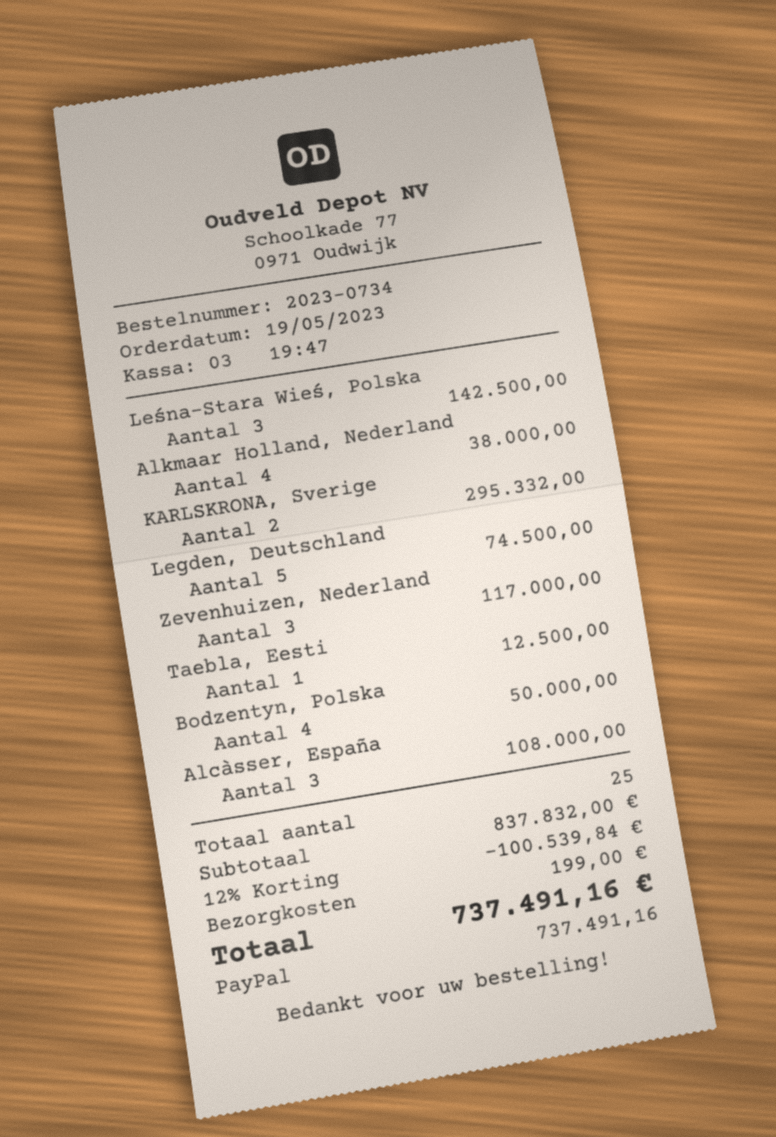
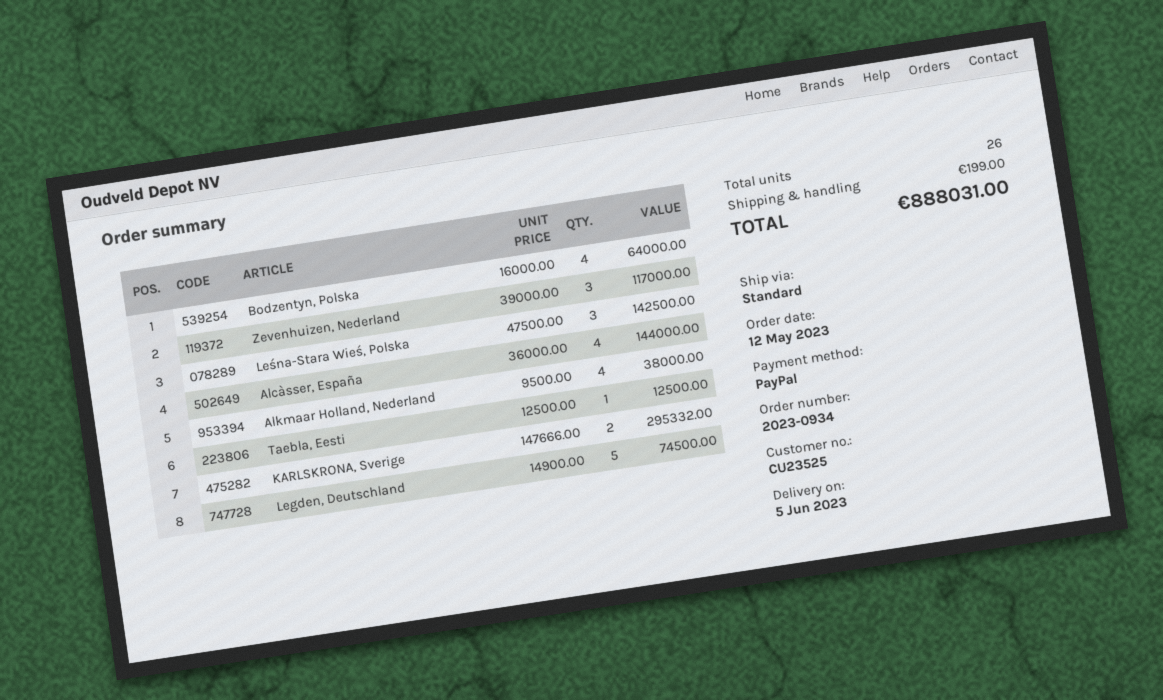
order number: 2023-0734 -> 2023-0934
order date: 2023-05-19 -> 2023-05-12
Bodzentyn, Polska: 4 for 50000.00 -> 4 for 64000.00
Alcàsser, España: 3 for 108000.00 -> 4 for 144000.00
total quantity: 25 -> 26
discount: 12% = 100539.84 -> none
total: 737491.16 -> 888031.00

